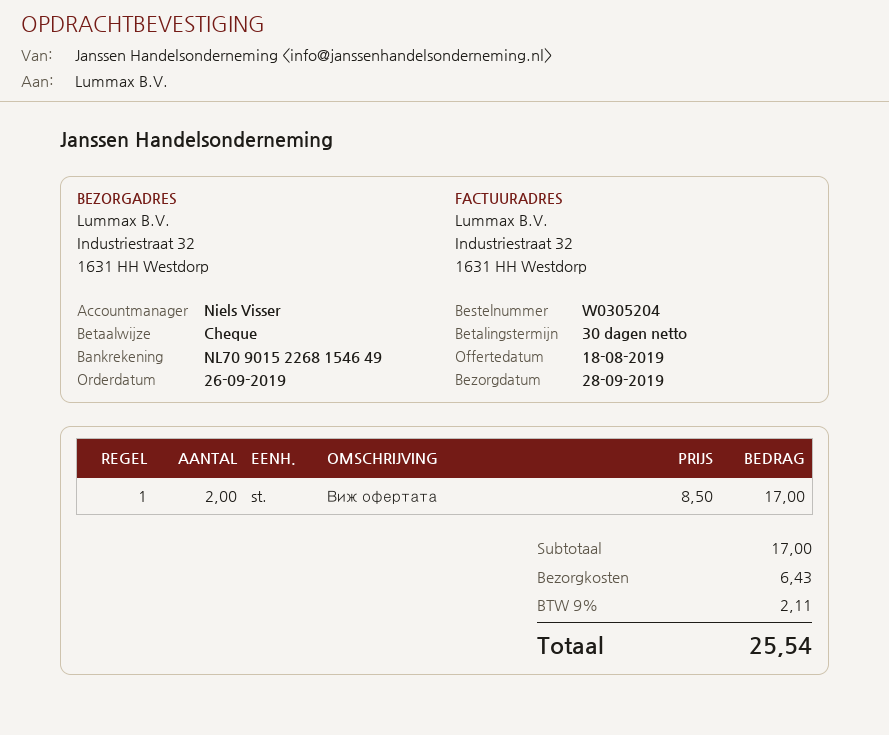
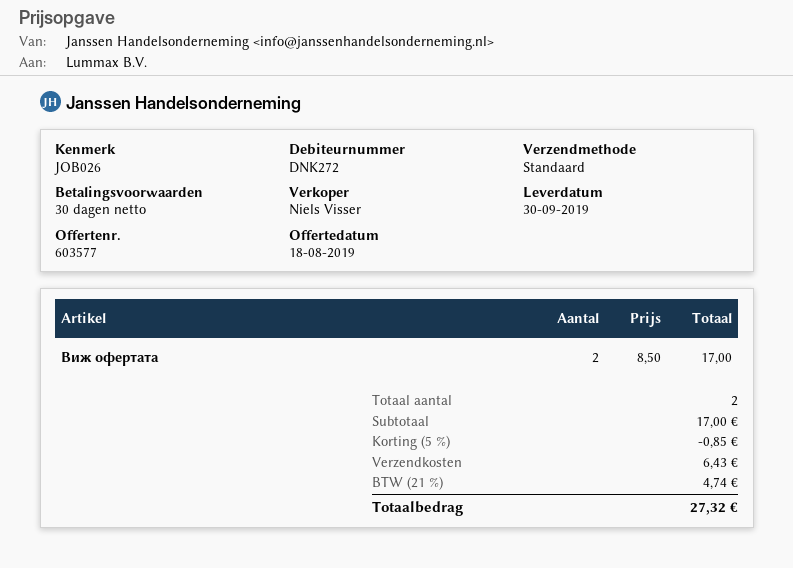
delivery date: 2019-09-28 -> 2019-09-30
discount: none -> 5% = 0.85
tax: 9% = 2.11 -> 21% = 4.74
total: 25.54 -> 27.32

